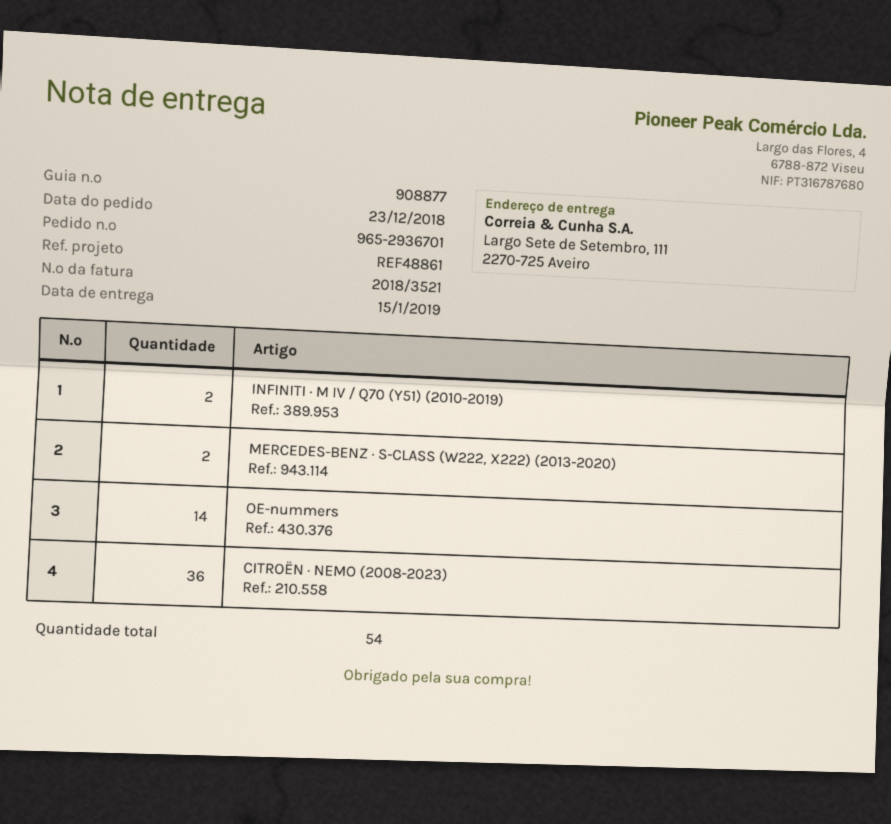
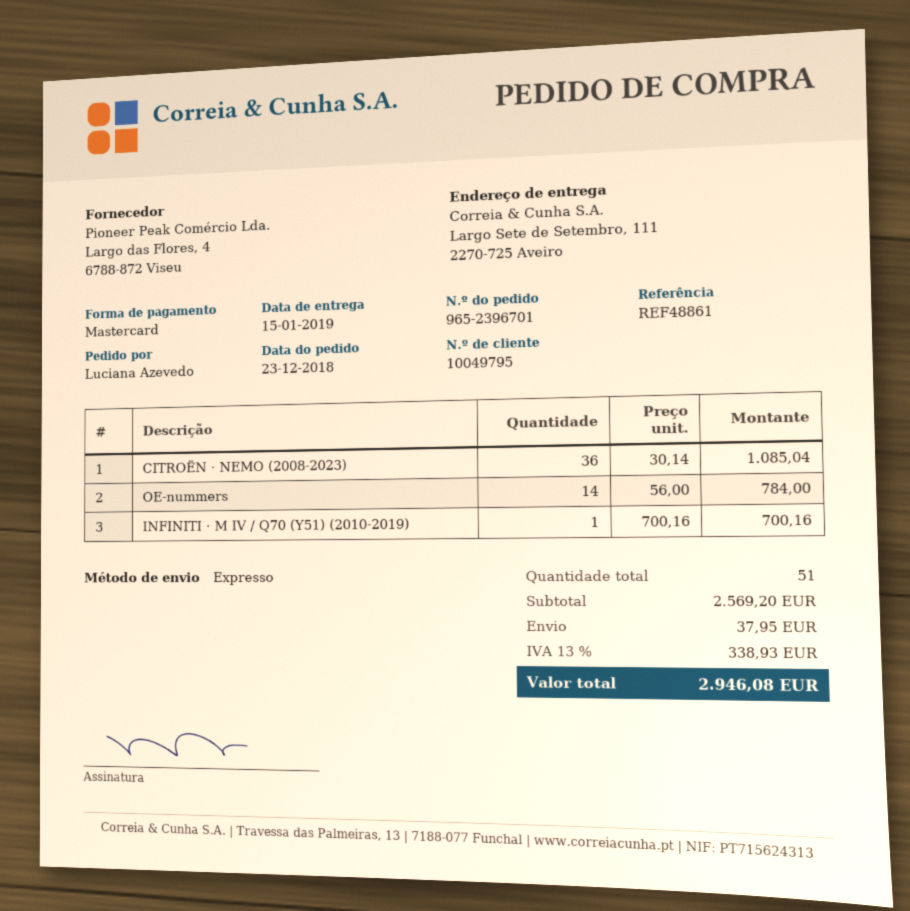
order number: 965-2936701 -> 965-2396701
INFINITI · M IV / Q70 (Y51) (2010-2019): 2 -> 1
MERCEDES-BENZ · S-CLASS (W222, X222) (2013-2020): 2 -> none
total quantity: 54 -> 51

